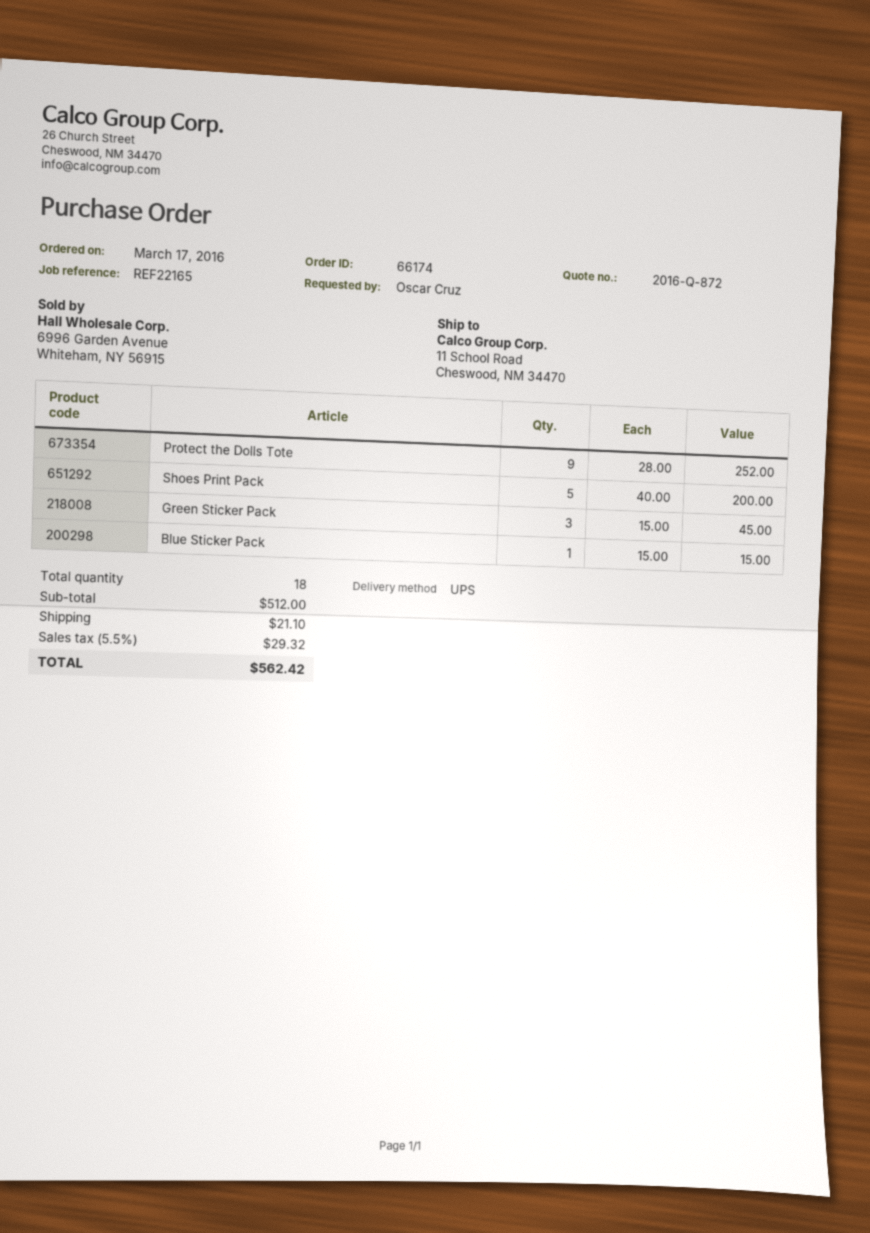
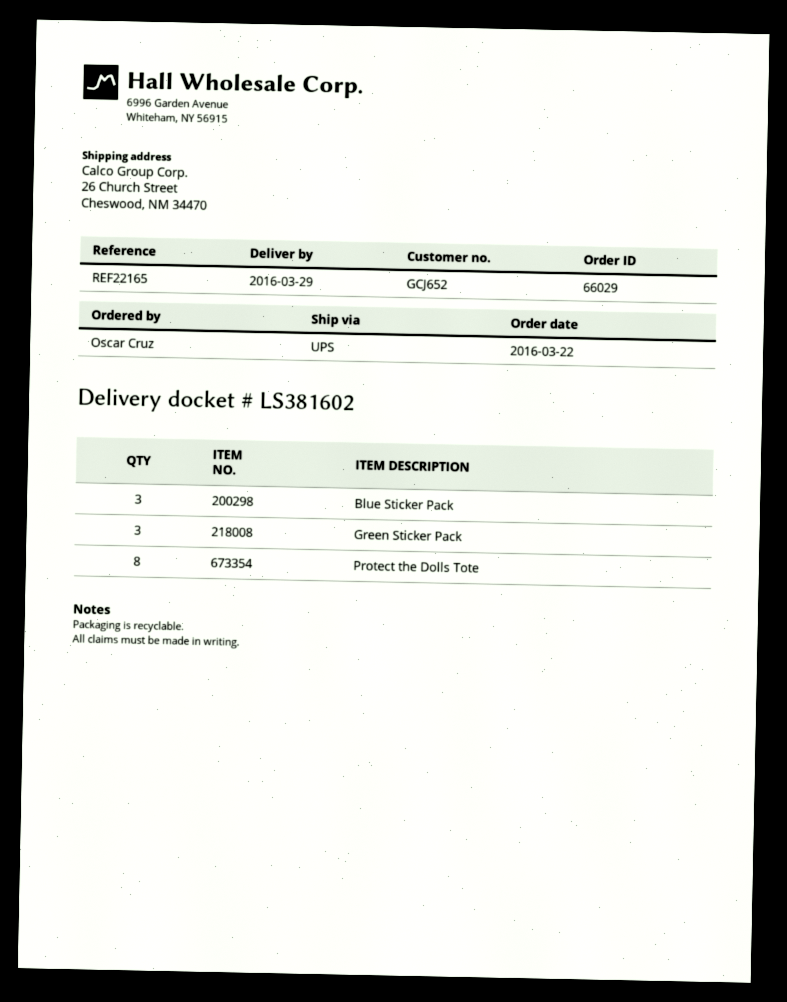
order number: 66174 -> 66029
order date: 2016-03-17 -> 2016-03-22
ship to: 11 School Road, Cheswood, NM 34470 -> 26 Church Street, Cheswood, NM 34470
Protect the Dolls Tote: 9 -> 8
Shoes Print Pack: 5 -> none
Blue Sticker Pack: 1 -> 3

